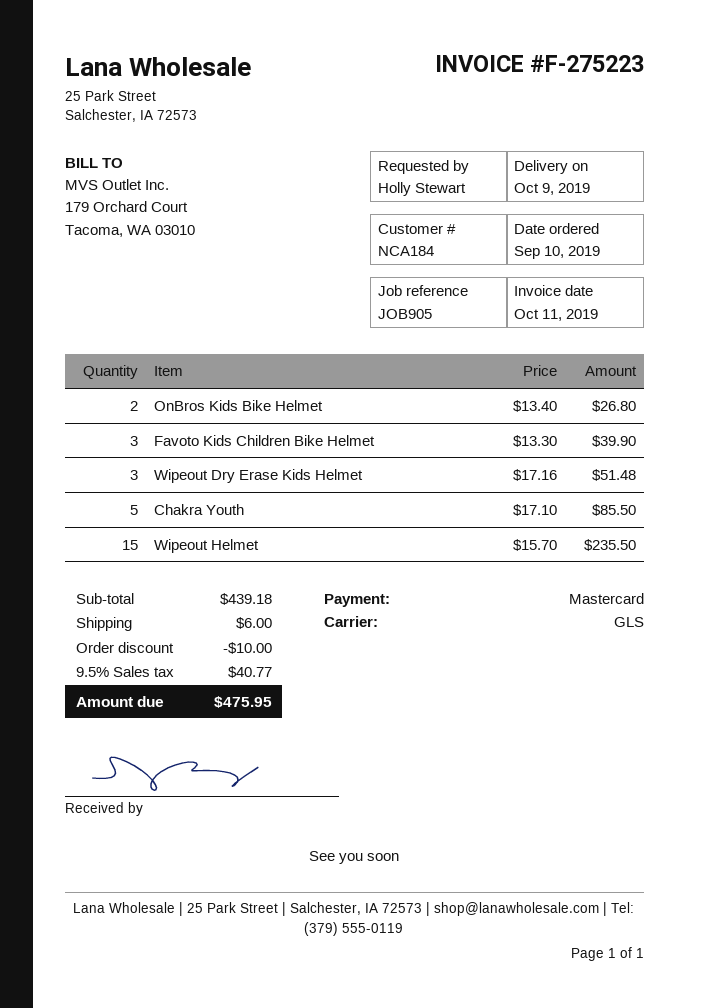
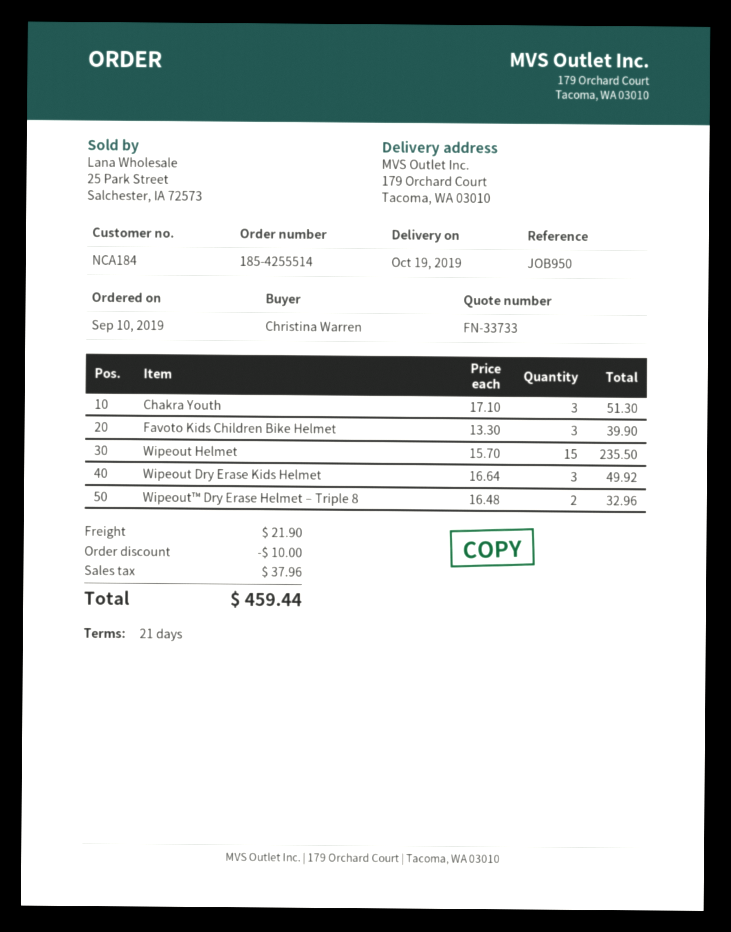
delivery date: 2019-10-09 -> 2019-10-19
reference: JOB905 -> JOB950
ordered by: Holly Stewart -> Christina Warren
OnBros Kids Bike Helmet: 2 x 13.40 = 26.80 -> none
Wipeout Dry Erase Kids Helmet: 3 x 17.16 = 51.48 -> 3 x 16.64 = 49.92
Chakra Youth: 5 x 17.10 = 85.50 -> 3 x 17.10 = 51.30
Wipeout™ Dry Erase Helmet – Triple 8: none -> 2 x 16.48 = 32.96
shipping: 6.00 -> 21.90
tax: 40.77 -> 37.96
total: 475.95 -> 459.44

